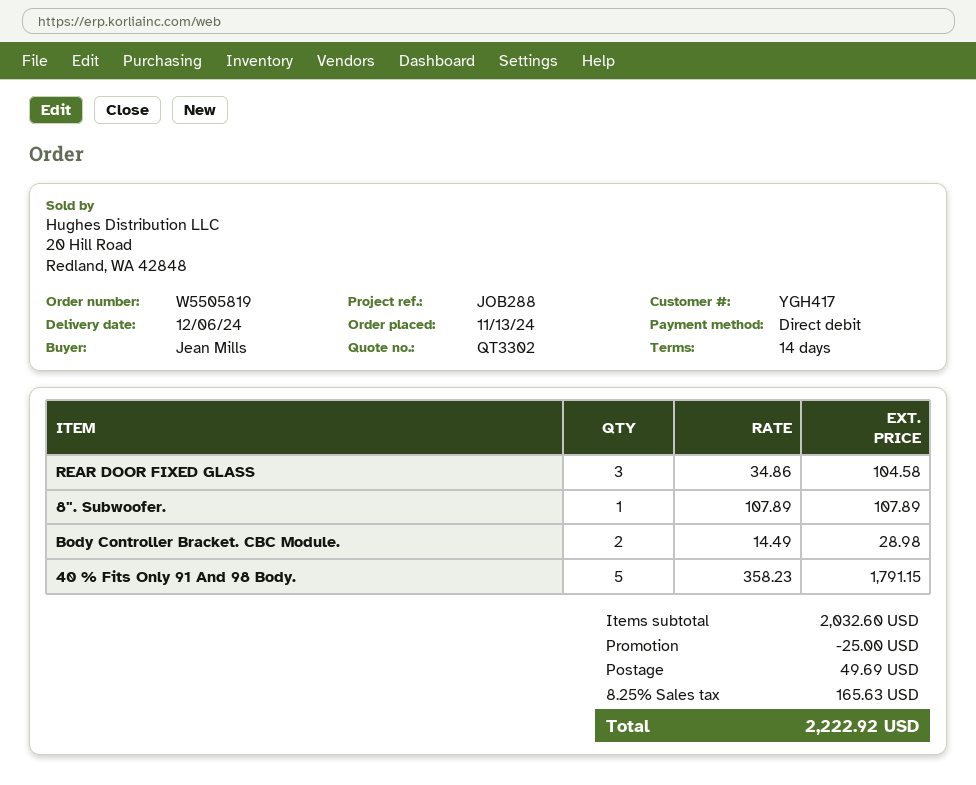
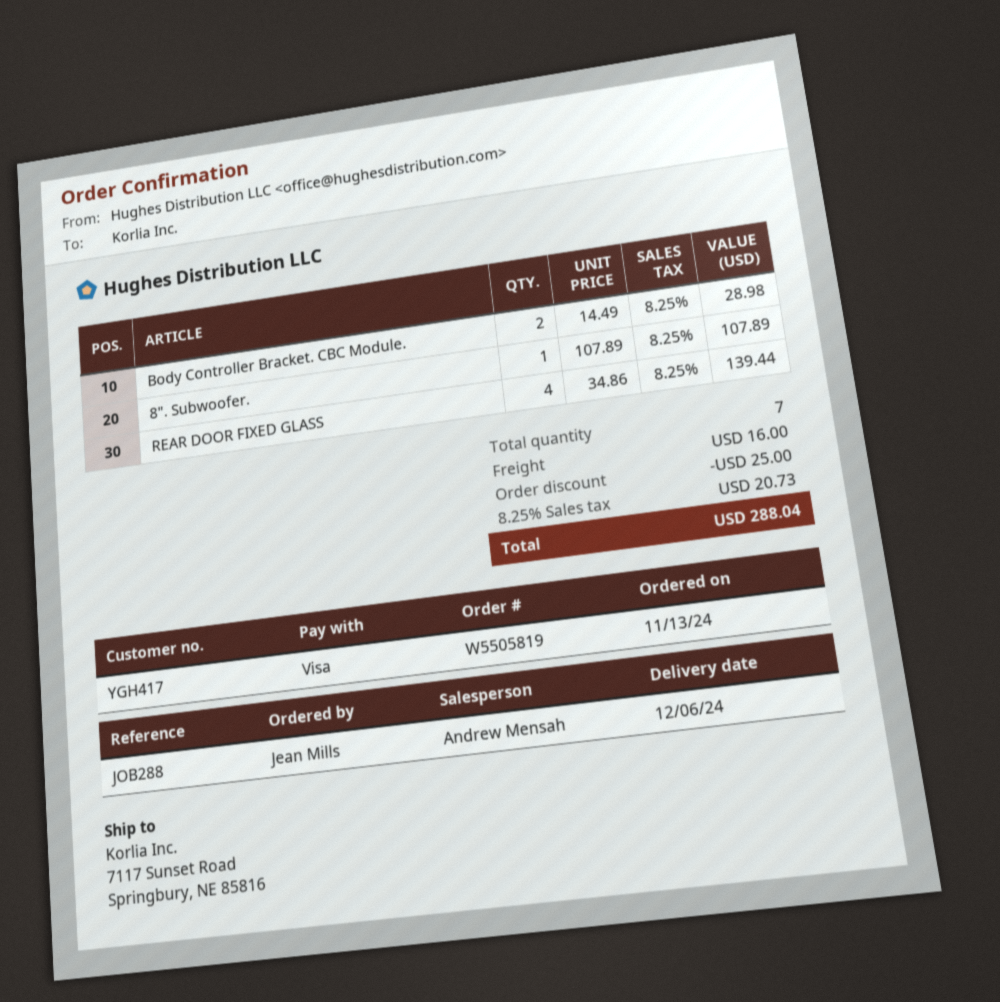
payment method: direct debit -> Visa
REAR DOOR FIXED GLASS: 3 x 34.86 = 104.58 -> 4 x 34.86 = 139.44
40 % Fits Only 91 And 98 Body.: 5 x 358.23 = 1791.15 -> none
shipping: 49.69 -> 16.00
tax: 8.25% = 165.63 -> 8.25% = 20.73
total: 2222.92 -> 288.04

